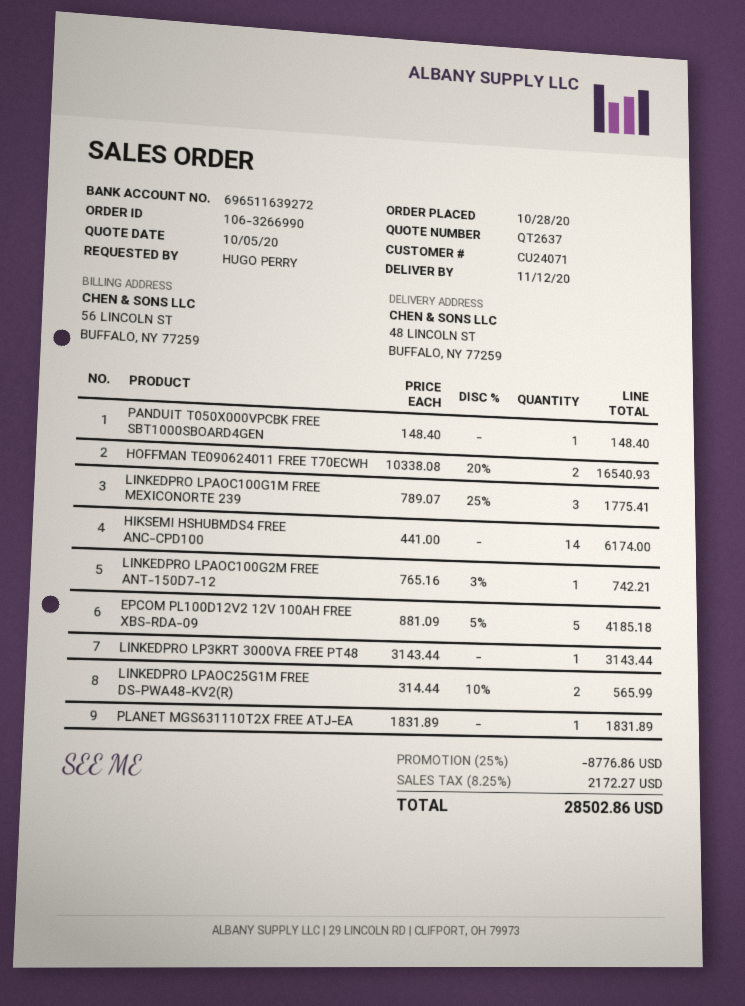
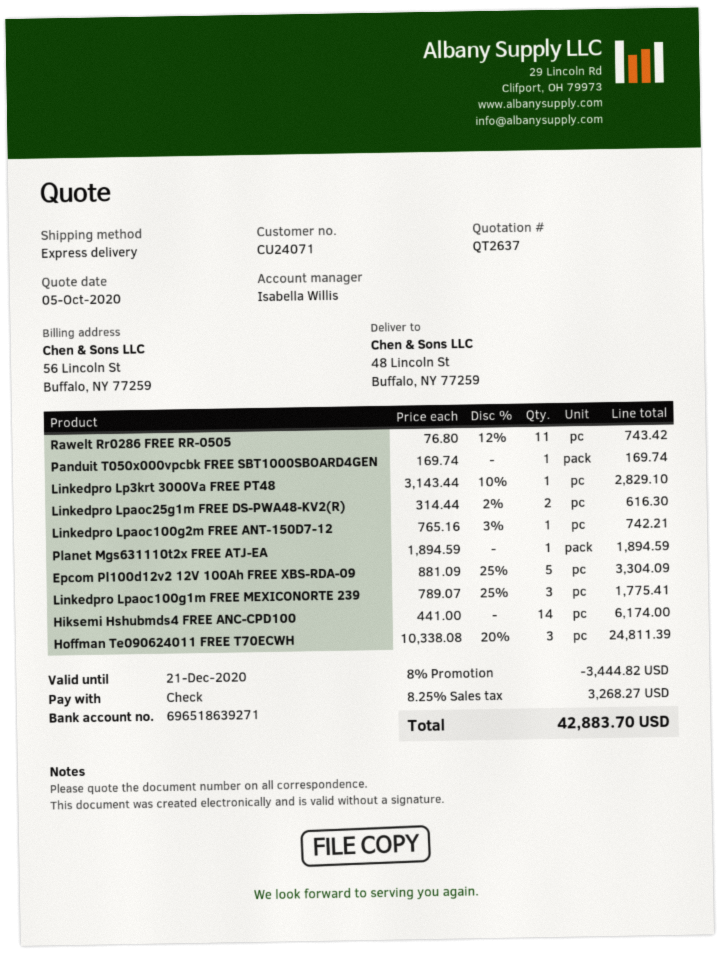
bank account: 696511639272 -> 696518639271
PANDUIT T050X000VPCBK FREE SBT1000SBOARD4GEN: 1 x 148.40 = 148.40 -> 1 x 169.74 = 169.74
HOFFMAN TE090624011 FREE T70ECWH: 2 x 10338.08 - 20% = 16540.93 -> 3 x 10338.08 - 20% = 24811.39
EPCOM PL100D12V2 12V 100AH FREE XBS-RDA-09: 5 x 881.09 - 5% = 4185.18 -> 5 x 881.09 - 25% = 3304.09
LINKEDPRO LP3KRT 3000VA FREE PT48: 1 x 3143.44 = 3143.44 -> 1 x 3143.44 - 10% = 2829.10
LINKEDPRO LPAOC25G1M FREE DS-PWA48-KV2(R): 2 x 314.44 - 10% = 565.99 -> 2 x 314.44 - 2% = 616.30
PLANET MGS631110T2X FREE ATJ-EA: 1 x 1831.89 = 1831.89 -> 1 x 1894.59 = 1894.59
Rawelt Rr0286 FREE RR-0505: none -> 11 x 76.80 - 12% = 743.42
discount: 25% = 8776.86 -> 8% = 3444.82
tax: 8.25% = 2172.27 -> 8.25% = 3268.27
total: 28502.86 -> 42883.70

